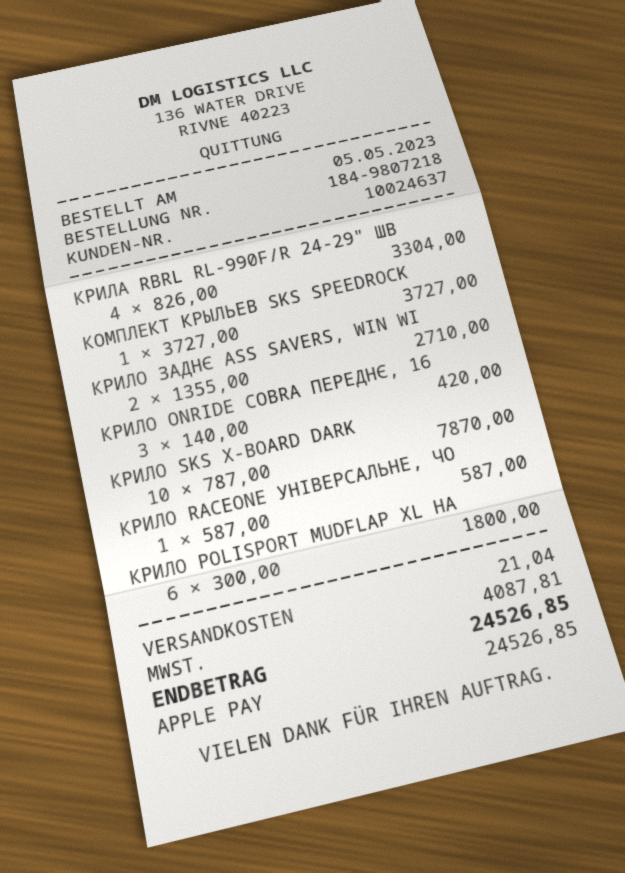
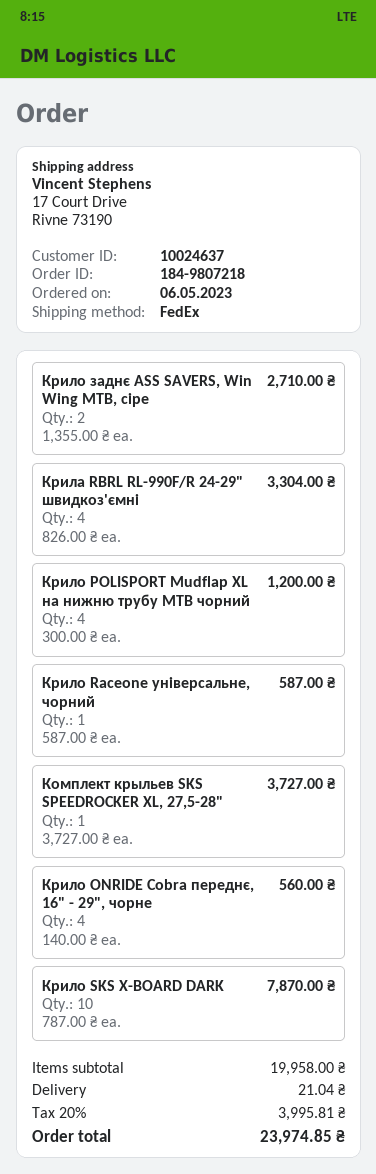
order date: 2023-05-05 -> 2023-05-06
КРИЛО ONRIDE COBRA ПЕРЕДНЄ, 16: 3 x 140.00 = 420.00 -> 4 x 140.00 = 560.00
КРИЛО POLISPORT MUDFLAP XL НА: 6 x 300.00 = 1800.00 -> 4 x 300.00 = 1200.00
tax: 4087.81 -> 3995.81
total: 24526.85 -> 23974.85

